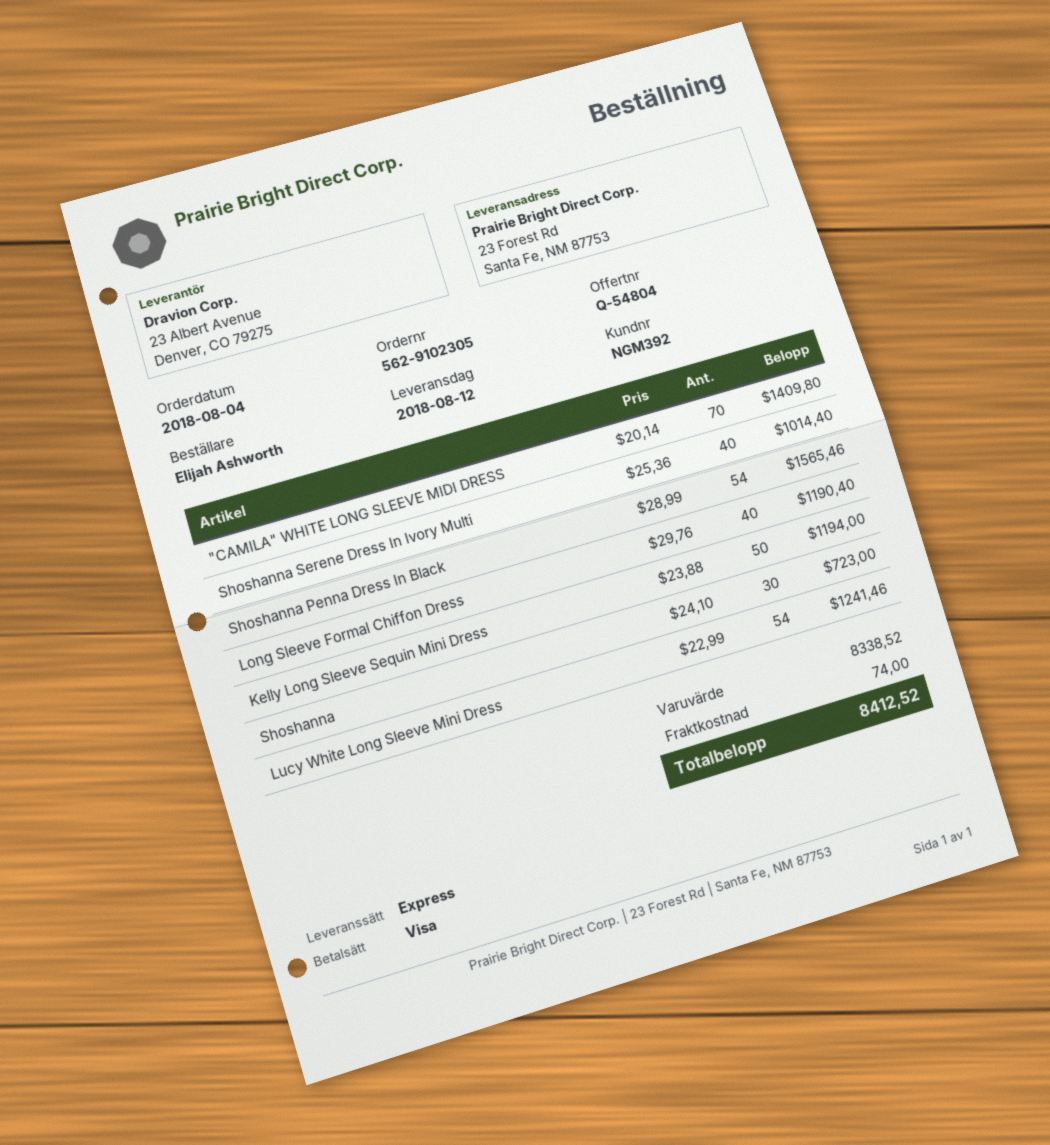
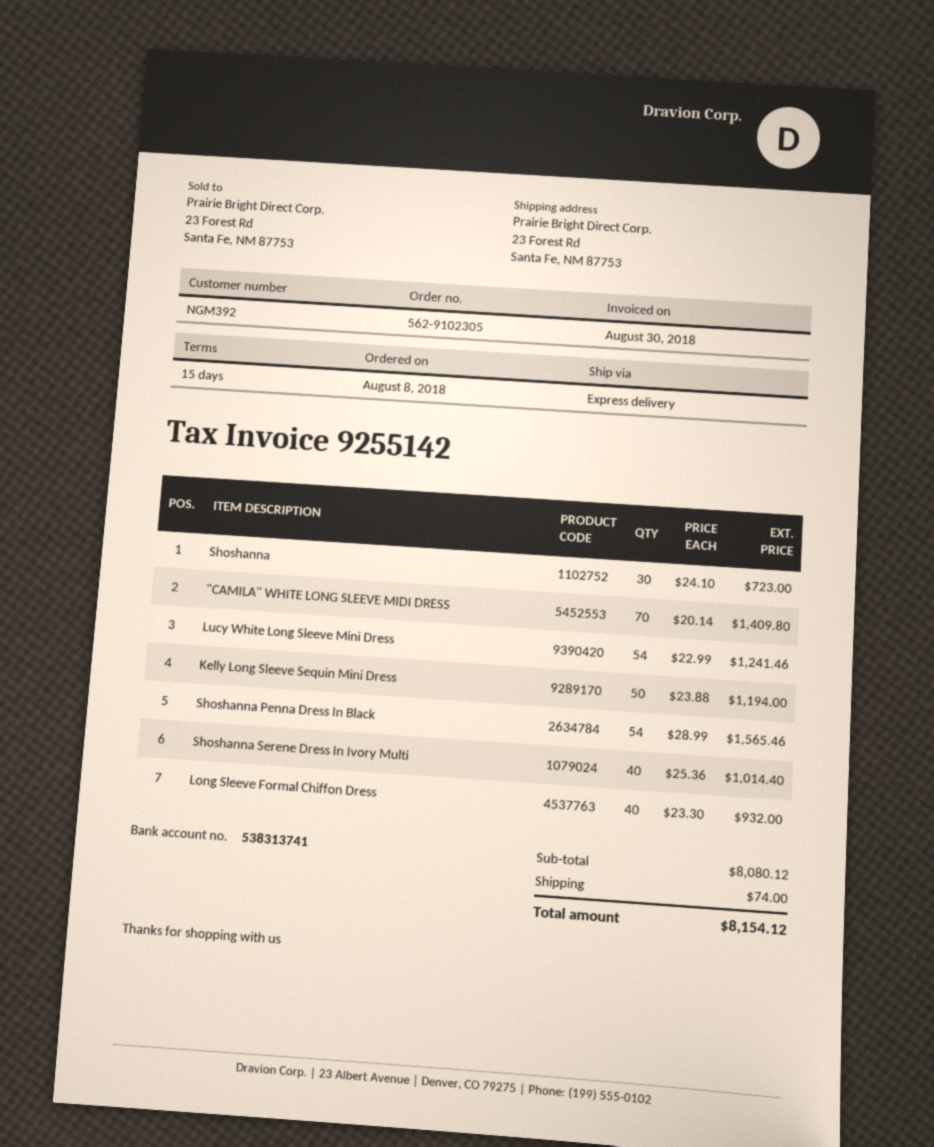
order date: 2018-08-04 -> 2018-08-08
Long Sleeve Formal Chiffon Dress: 40 x 29.76 = 1190.40 -> 40 x 23.30 = 932.00
subtotal: 8338.52 -> 8080.12
total: 8412.52 -> 8154.12

